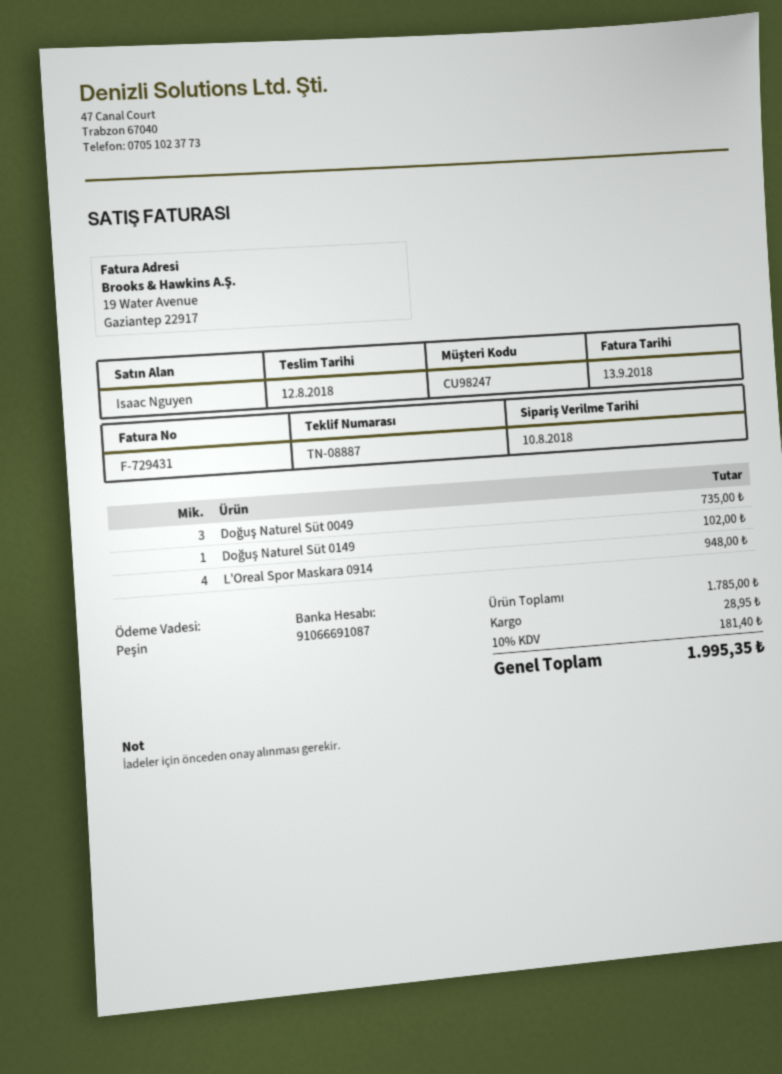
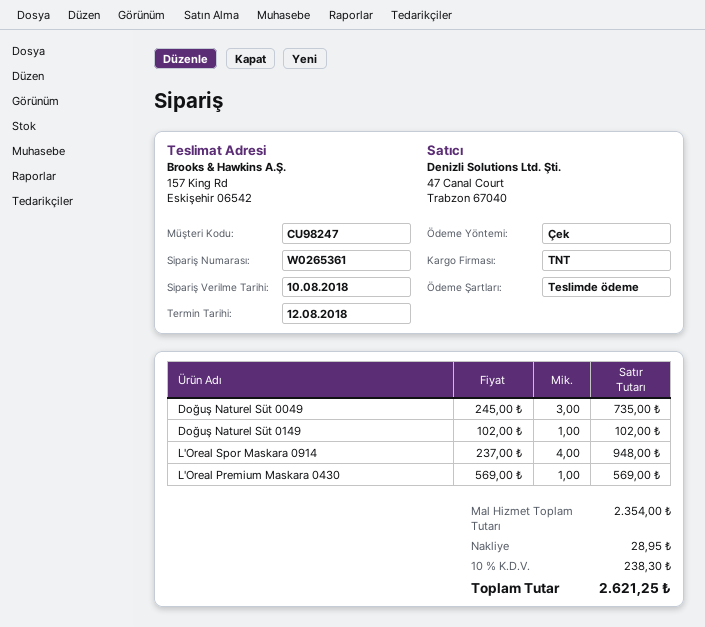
L'Oreal Premium Maskara 0430: none -> 1 for 569.00
subtotal: 1785.00 -> 2354.00
tax: 10% = 181.40 -> 10% = 238.30
total: 1995.35 -> 2621.25

